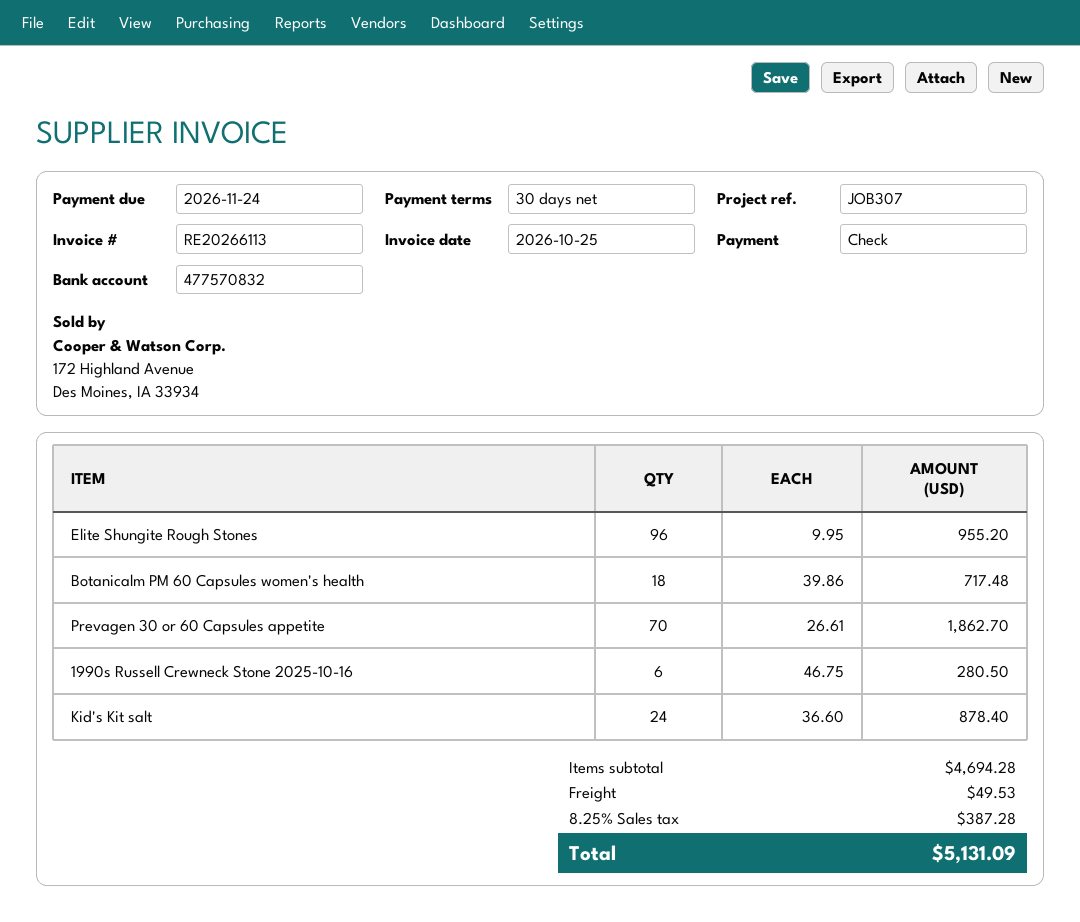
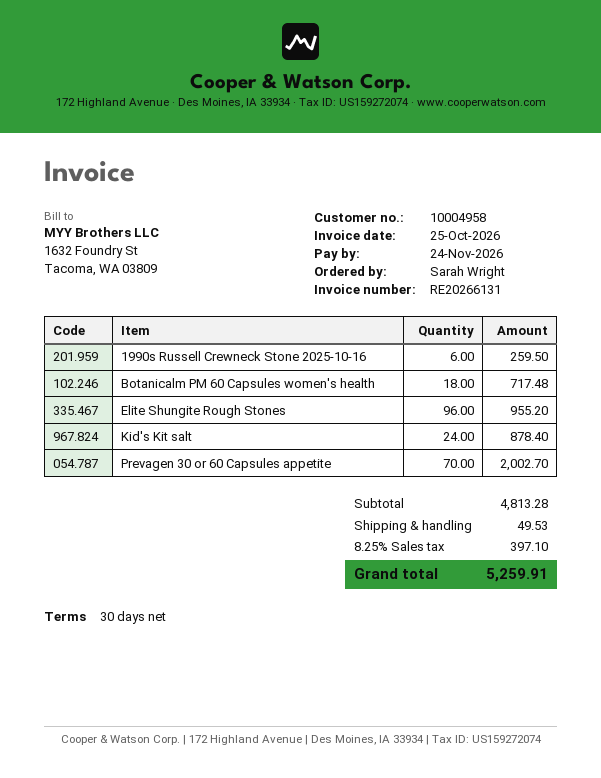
invoice number: RE20266113 -> RE20266131
Prevagen 30 or 60 Capsules appetite: 70 for 1862.70 -> 70 for 2002.70
1990s Russell Crewneck Stone 2025-10-16: 6 for 280.50 -> 6 for 259.50
subtotal: 4694.28 -> 4813.28
tax: 8.25% = 387.28 -> 8.25% = 397.10
total: 5131.09 -> 5259.91

